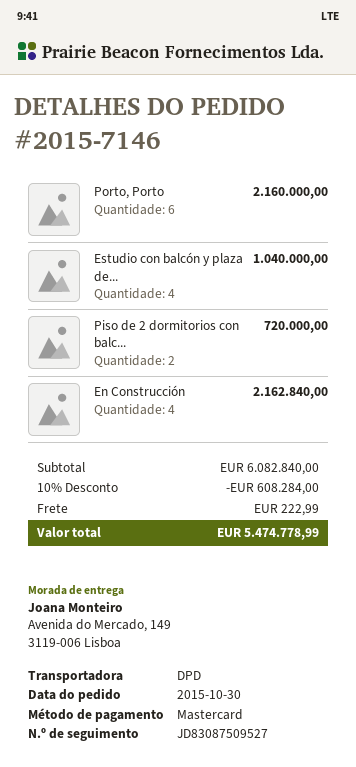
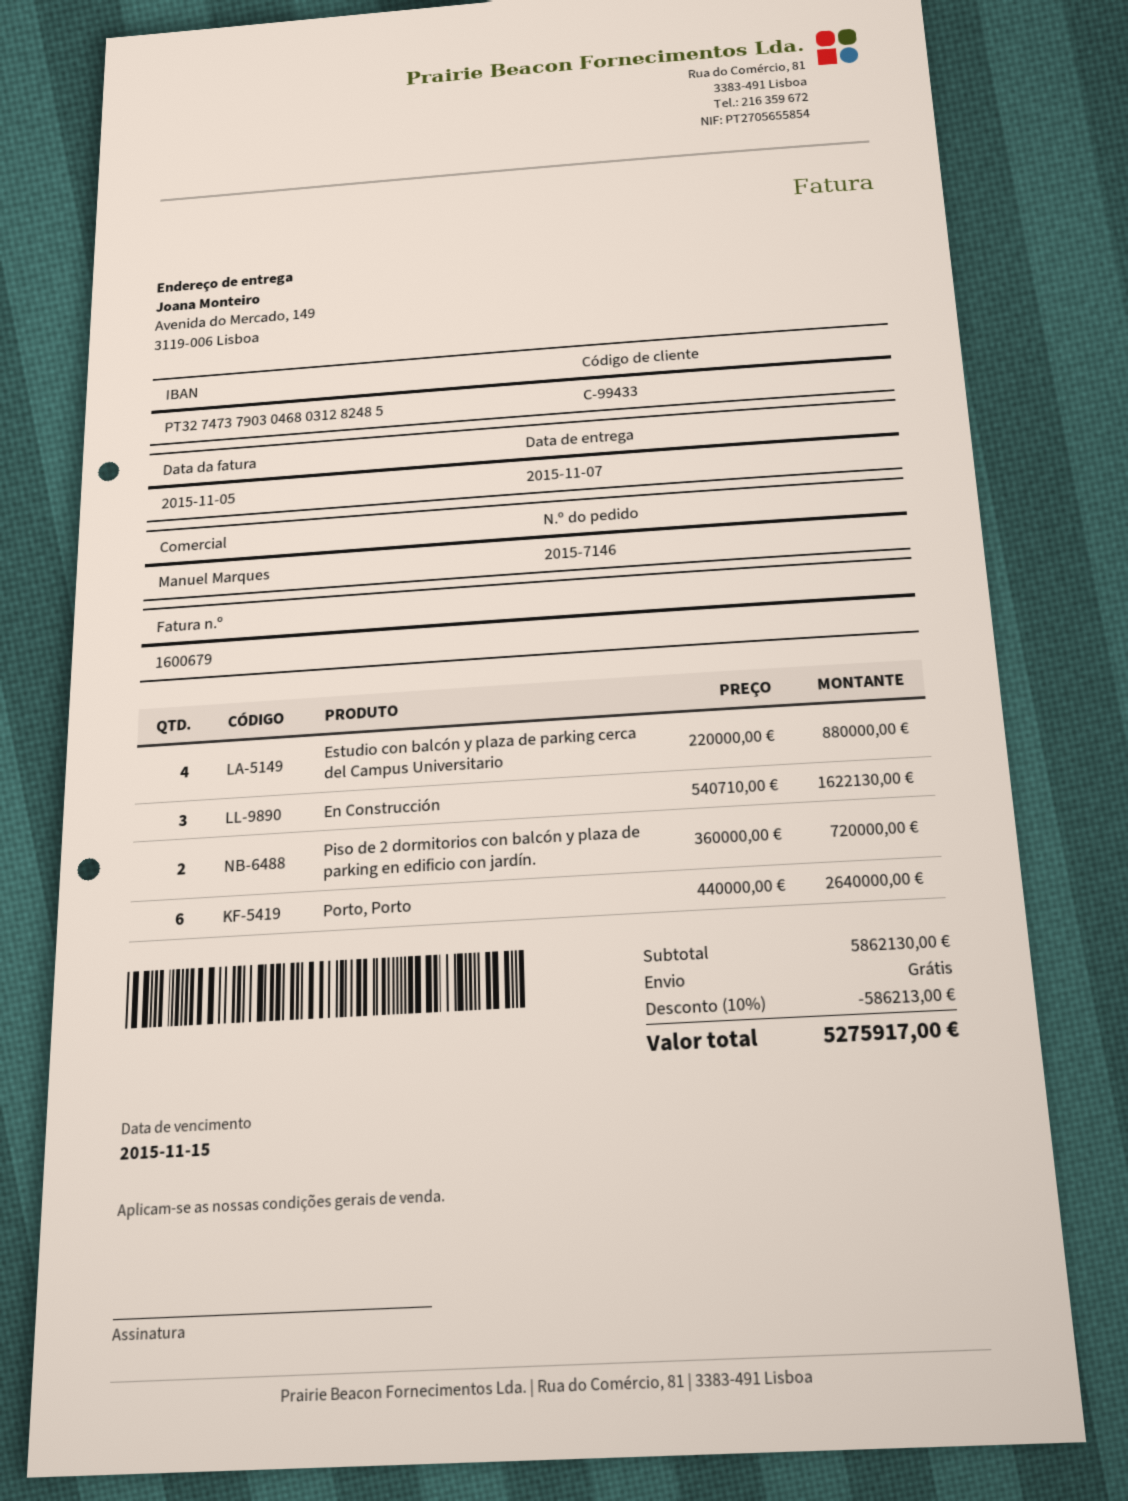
Porto, Porto: 6 for 2160000.00 -> 6 for 2640000.00
Estudio con balcón y plaza de...: 4 for 1040000.00 -> 4 for 880000.00
En Construcción: 4 for 2162840.00 -> 3 for 1622130.00
subtotal: 6082840.00 -> 5862130.00
discount: 10% = 608284.00 -> 10% = 586213.00
shipping: 222.99 -> 0.00
total: 5474778.99 -> 5275917.00

